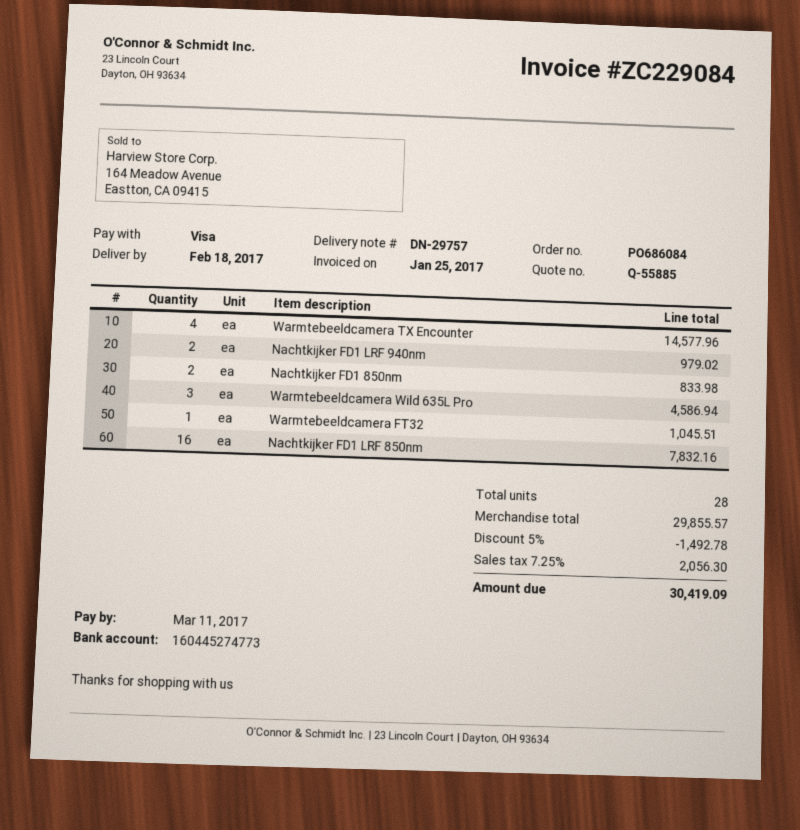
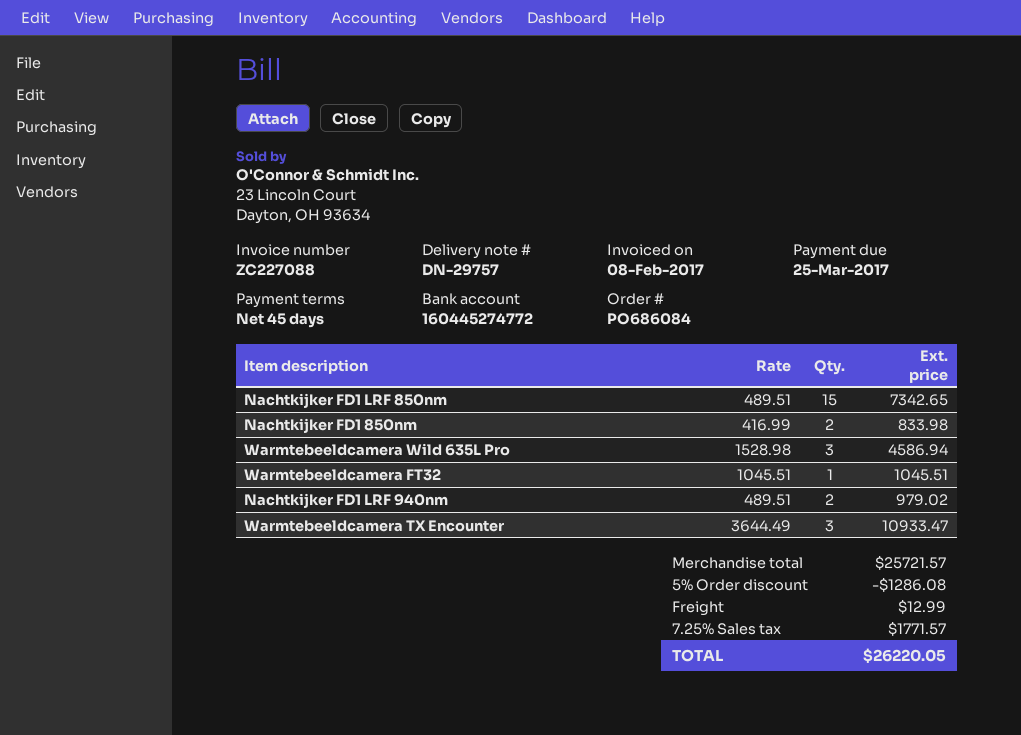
invoice number: ZC229084 -> ZC227088
invoice date: 2017-01-25 -> 2017-02-08
due date: 2017-03-11 -> 2017-03-25
bank account: 160445274773 -> 160445274772
Warmtebeeldcamera TX Encounter: 4 for 14577.96 -> 3 for 10933.47
Nachtkijker FD1 LRF 850nm: 16 for 7832.16 -> 15 for 7342.65
subtotal: 29855.57 -> 25721.57
discount: 5% = 1492.78 -> 5% = 1286.08
shipping: none -> 12.99
tax: 7.25% = 2056.30 -> 7.25% = 1771.57
total: 30419.09 -> 26220.05

